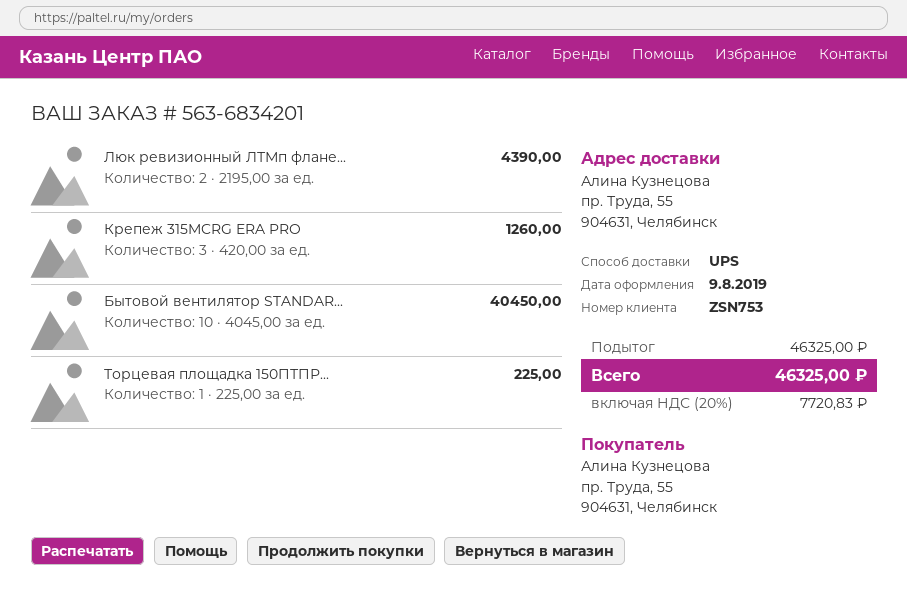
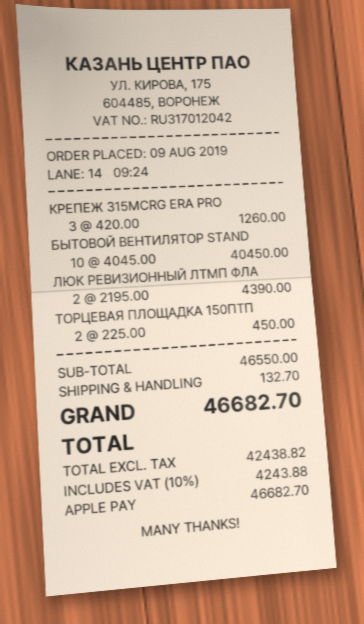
Торцевая площадка 150ПТПР...: 1 x 225.00 = 225.00 -> 2 x 225.00 = 450.00
subtotal: 46325.00 -> 46550.00
shipping: none -> 132.70
tax: 20% = 7720.83 -> 10% = 4243.88
total: 46325.00 -> 46682.70

